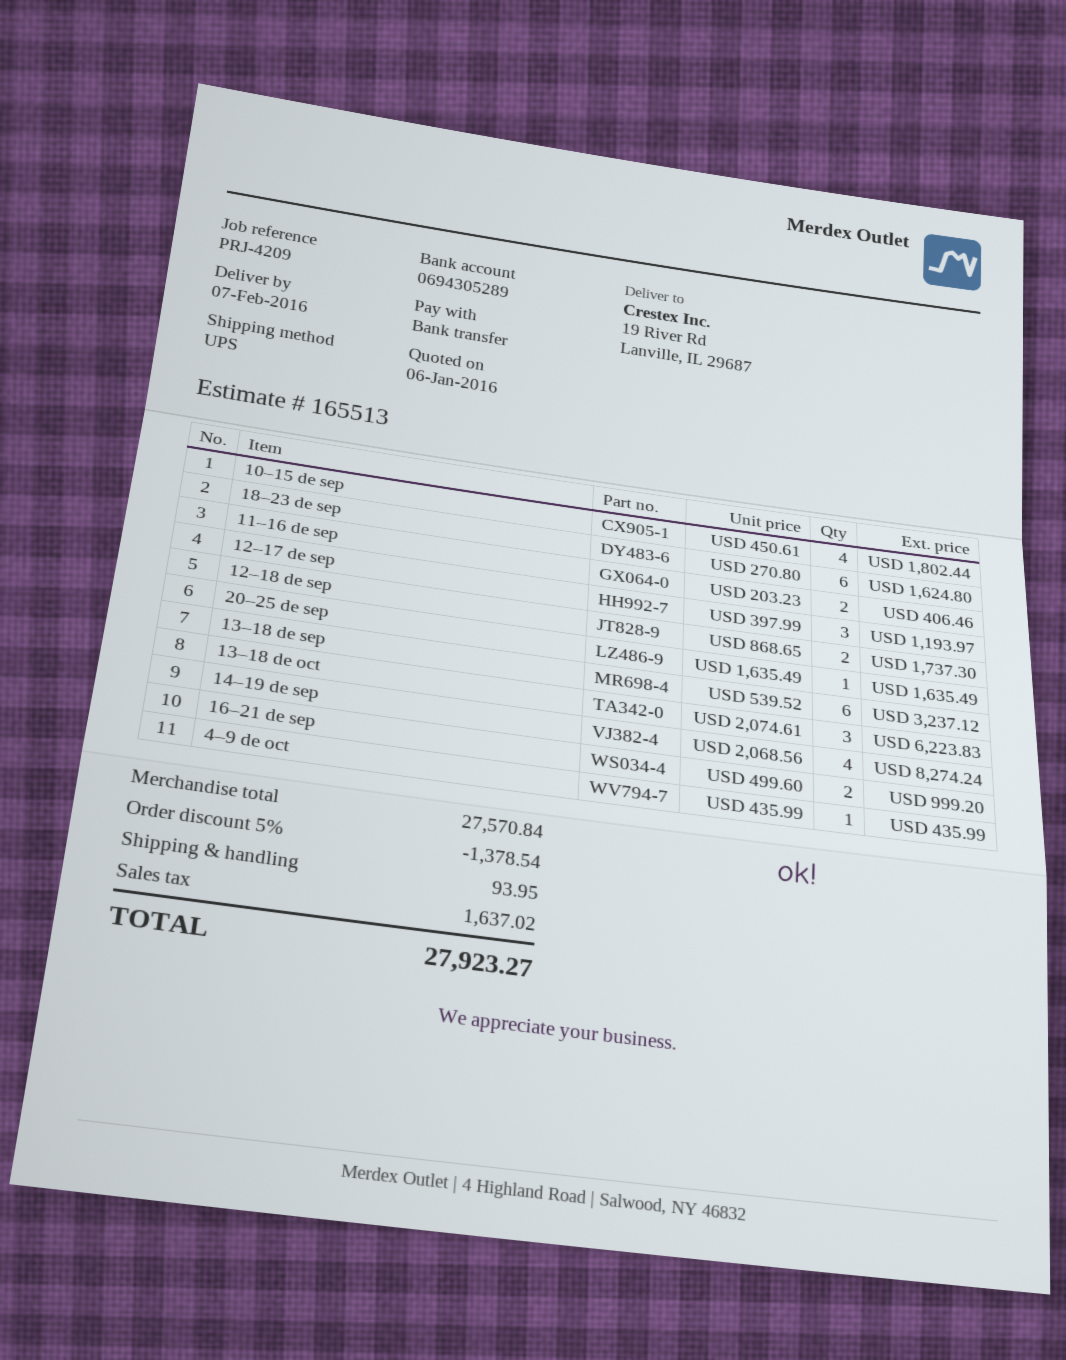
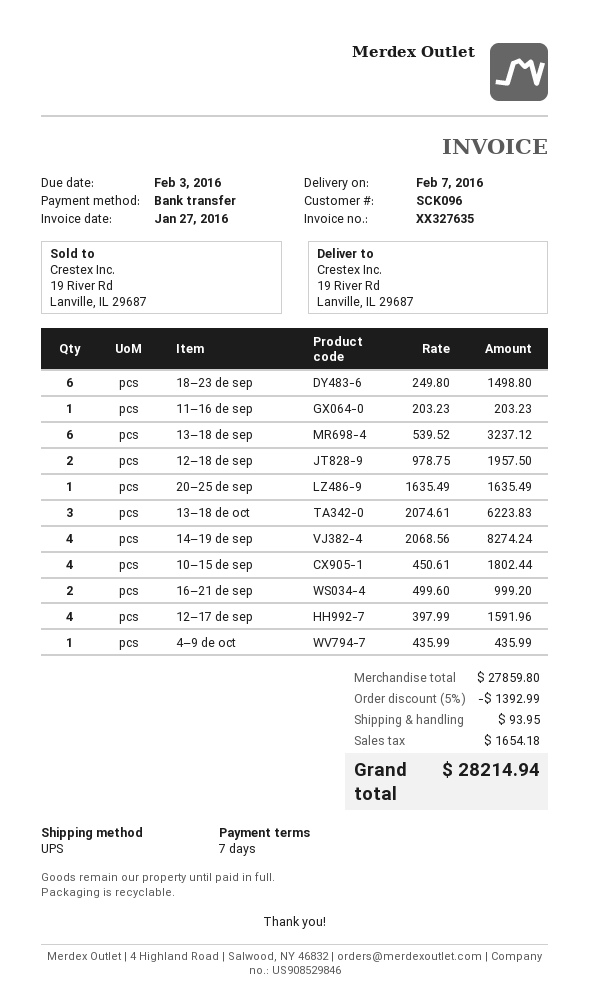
18–23 de sep: 6 x 270.80 = 1624.80 -> 6 x 249.80 = 1498.80
11–16 de sep: 2 x 203.23 = 406.46 -> 1 x 203.23 = 203.23
12–17 de sep: 3 x 397.99 = 1193.97 -> 4 x 397.99 = 1591.96
12–18 de sep: 2 x 868.65 = 1737.30 -> 2 x 978.75 = 1957.50
subtotal: 27570.84 -> 27859.80
discount: 5% = 1378.54 -> 5% = 1392.99
tax: 1637.02 -> 1654.18
total: 27923.27 -> 28214.94

